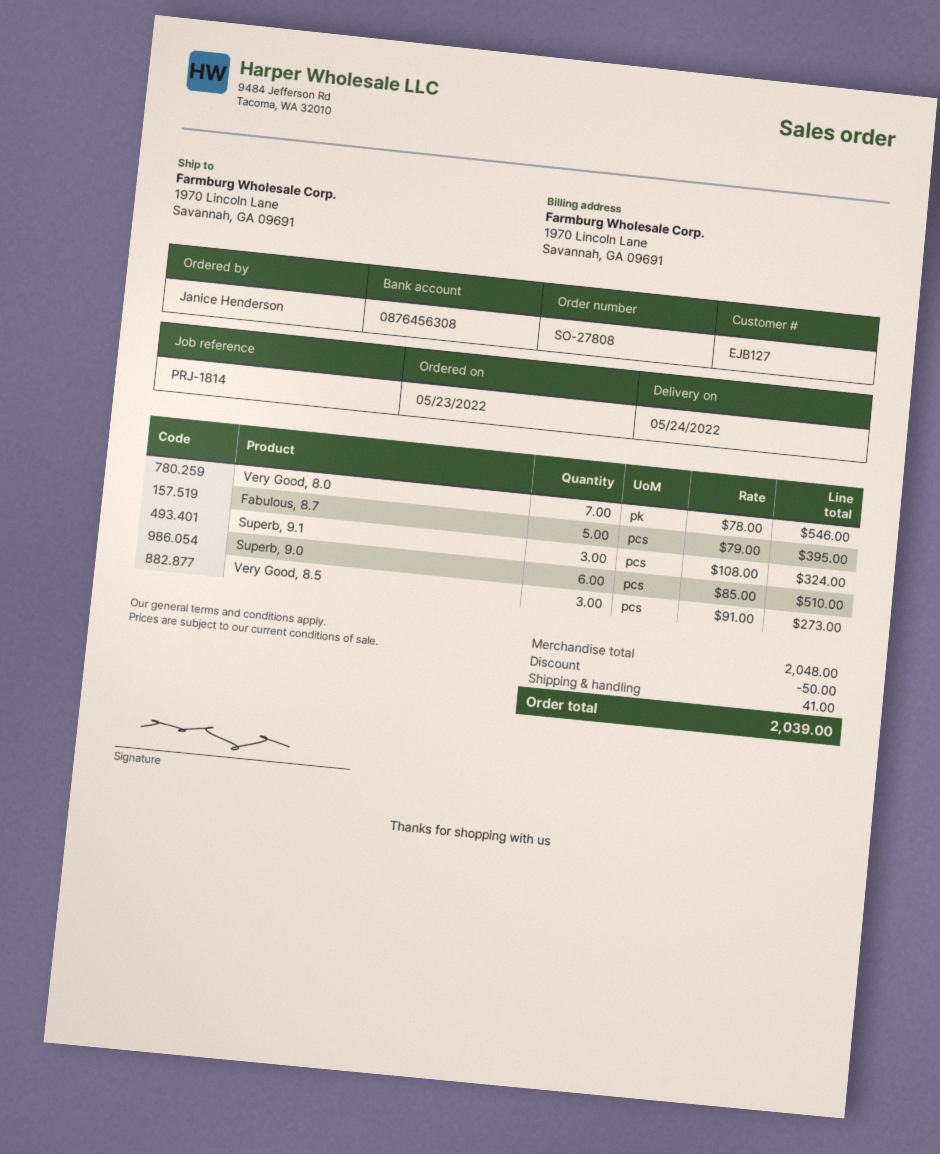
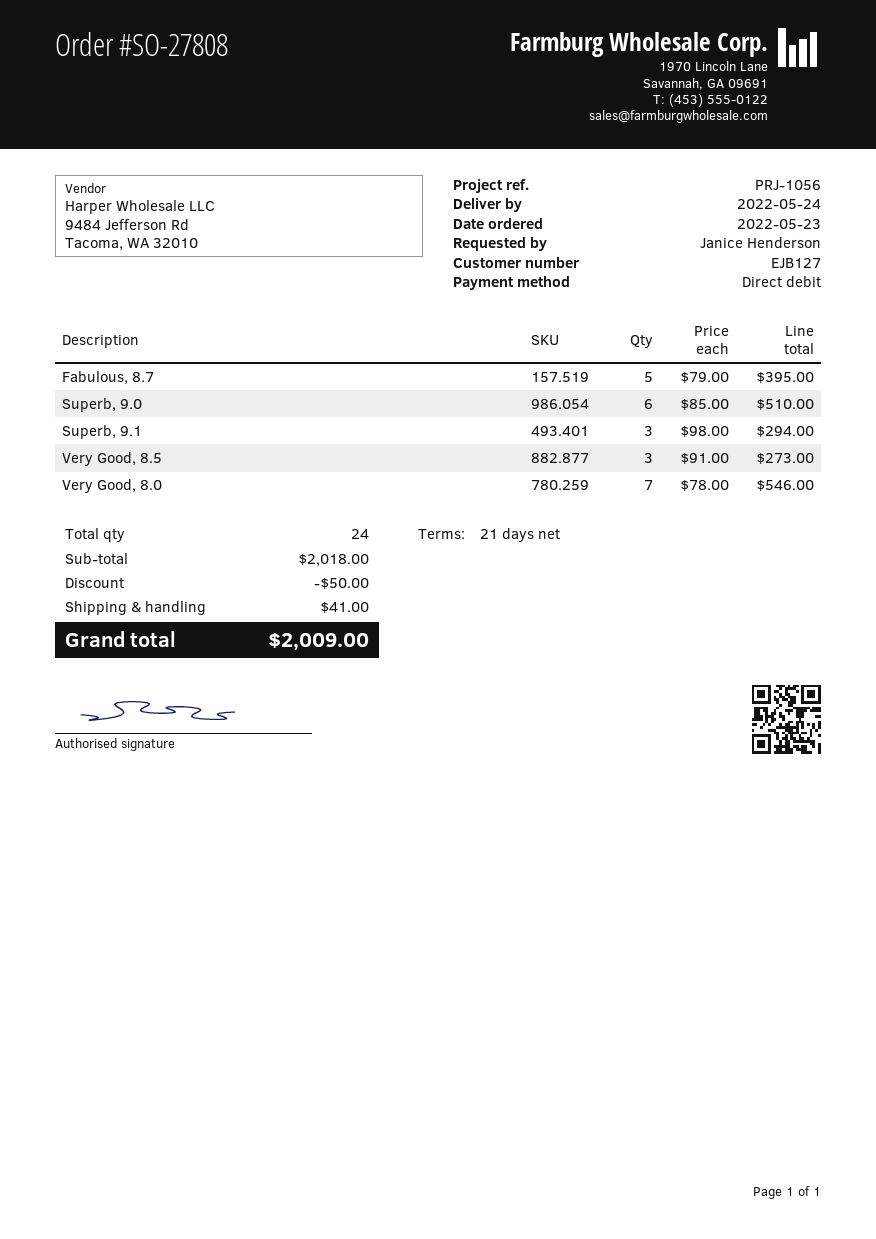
reference: PRJ-1814 -> PRJ-1056
Superb, 9.1: 3 x 108.00 = 324.00 -> 3 x 98.00 = 294.00
subtotal: 2048.00 -> 2018.00
total: 2039.00 -> 2009.00

